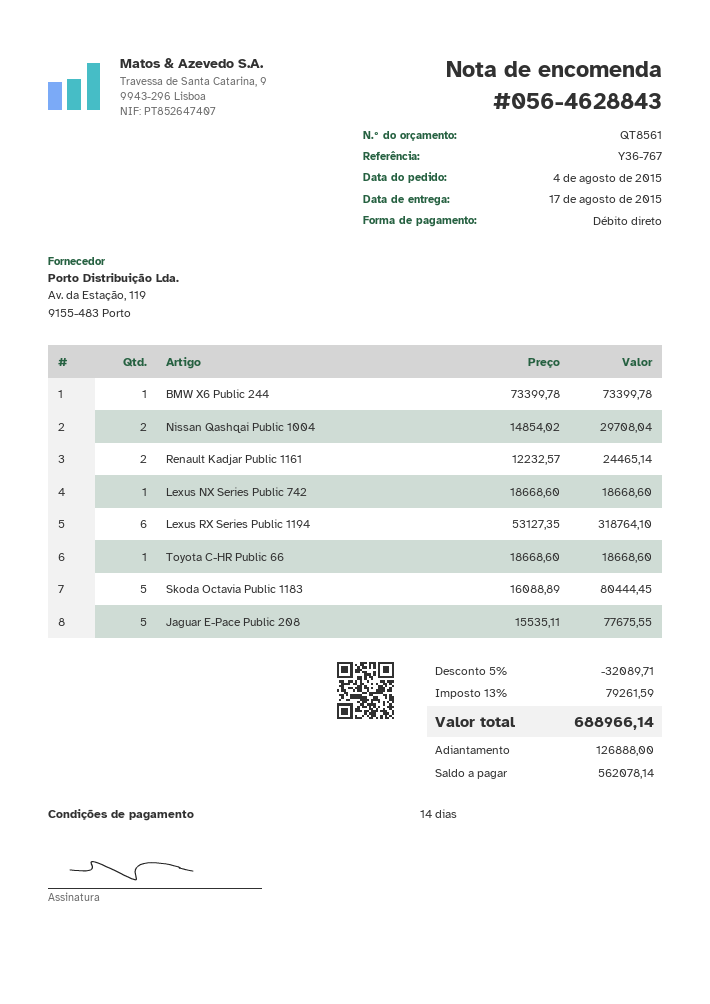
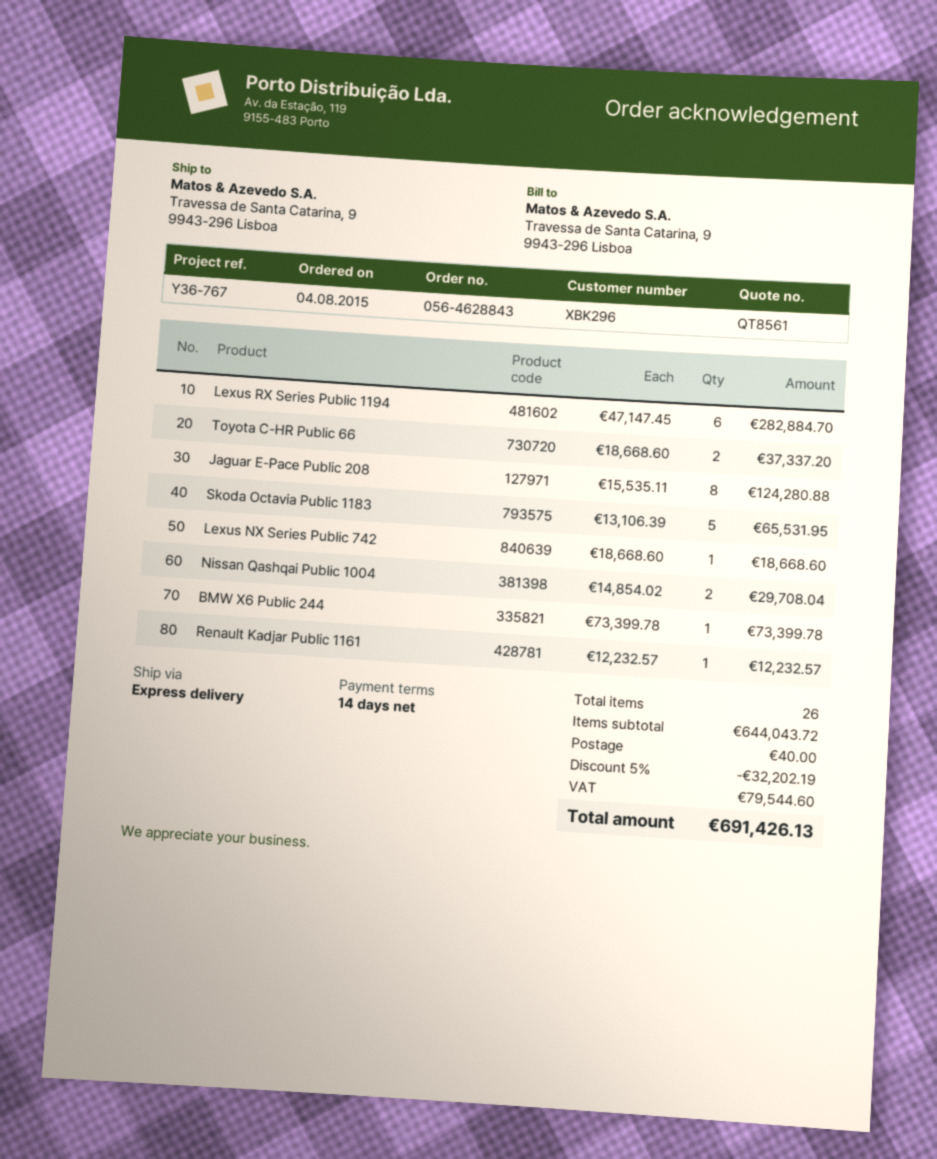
Renault Kadjar Public 1161: 2 x 12232.57 = 24465.14 -> 1 x 12232.57 = 12232.57
Lexus RX Series Public 1194: 6 x 53127.35 = 318764.10 -> 6 x 47147.45 = 282884.70
Toyota C-HR Public 66: 1 x 18668.60 = 18668.60 -> 2 x 18668.60 = 37337.20
Skoda Octavia Public 1183: 5 x 16088.89 = 80444.45 -> 5 x 13106.39 = 65531.95
Jaguar E-Pace Public 208: 5 x 15535.11 = 77675.55 -> 8 x 15535.11 = 124280.88
discount: 5% = 32089.71 -> 5% = 32202.19
shipping: none -> 40.00
tax: 79261.59 -> 79544.60
total: 688966.14 -> 691426.13

